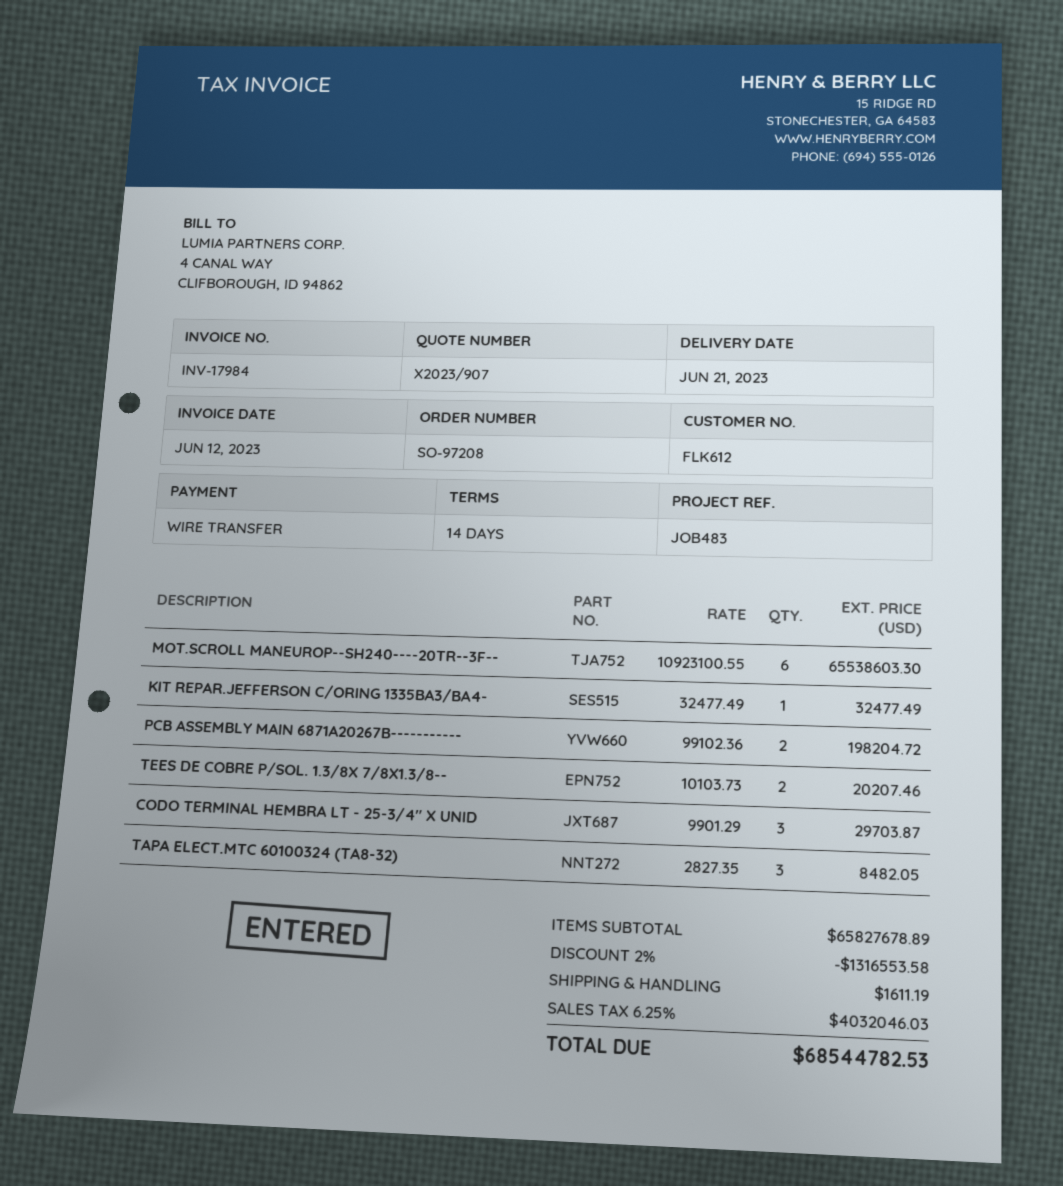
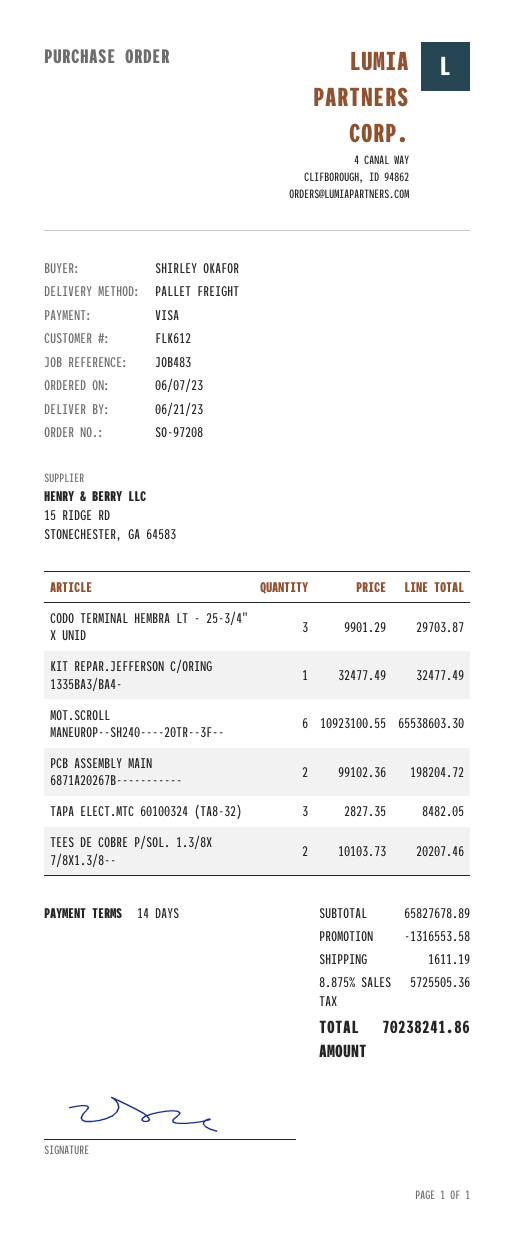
payment method: bank transfer -> Visa
tax: 6.25% = 4032046.03 -> 8.875% = 5725505.36
total: 68544782.53 -> 70238241.86

